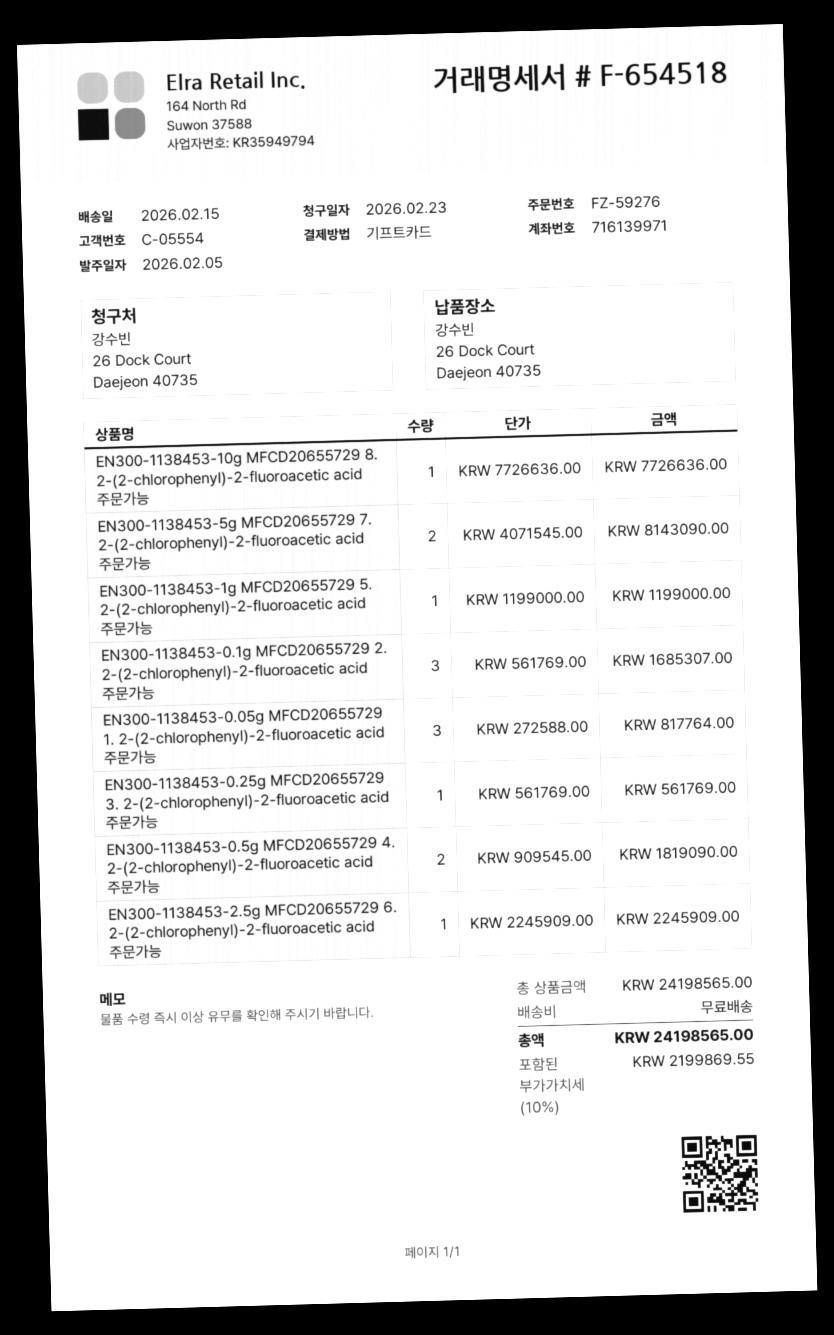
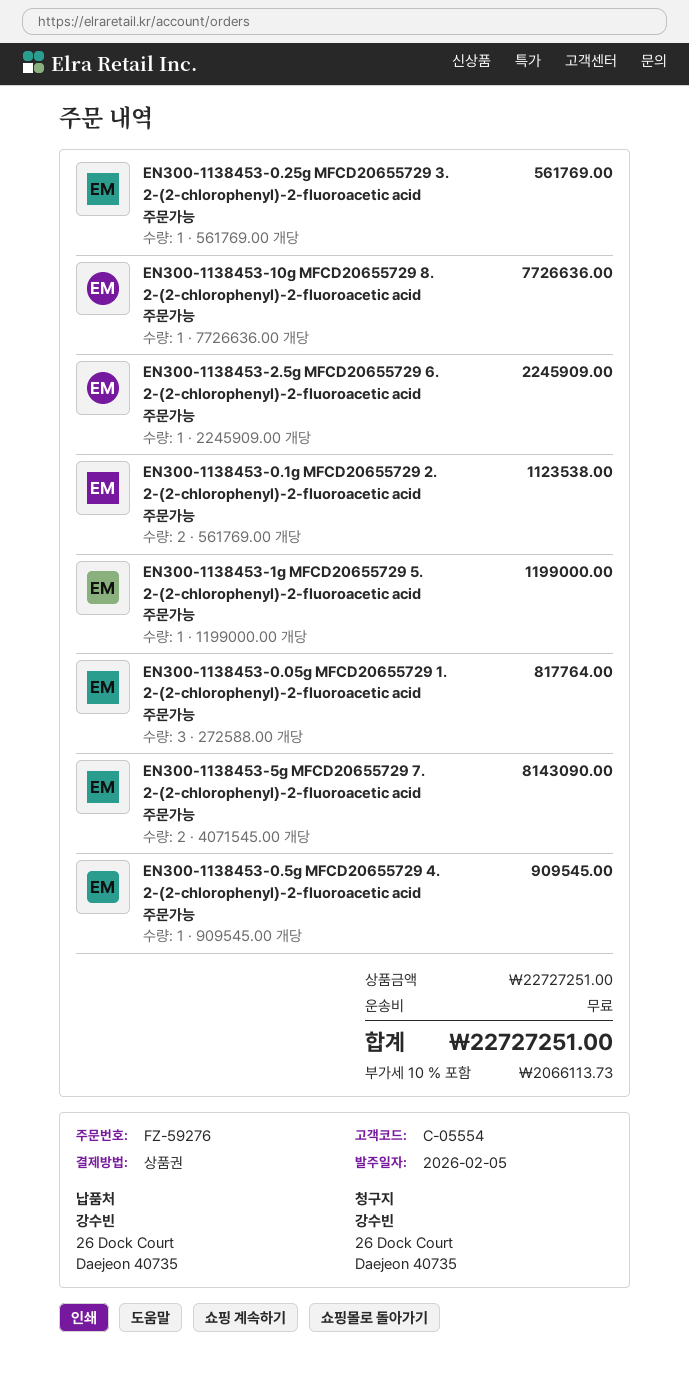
EN300-1138453-0.1g MFCD20655729 2. 2-(2-chlorophenyl)-2-fluoroacetic acid 주문가능: 3 x 561769.00 = 1685307.00 -> 2 x 561769.00 = 1123538.00
EN300-1138453-0.5g MFCD20655729 4. 2-(2-chlorophenyl)-2-fluoroacetic acid 주문가능: 2 x 909545.00 = 1819090.00 -> 1 x 909545.00 = 909545.00
subtotal: 24198565.00 -> 22727251.00
tax: 10% = 2199869.55 -> 10% = 2066113.73
total: 24198565.00 -> 22727251.00

